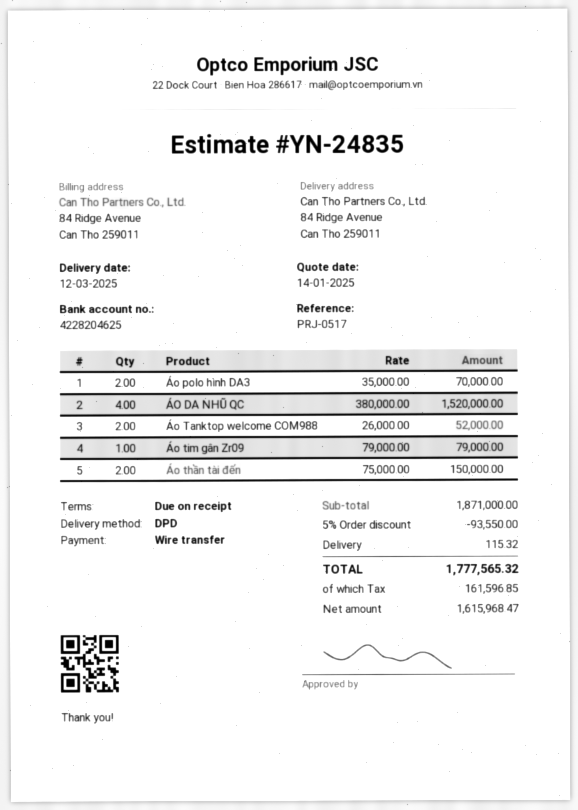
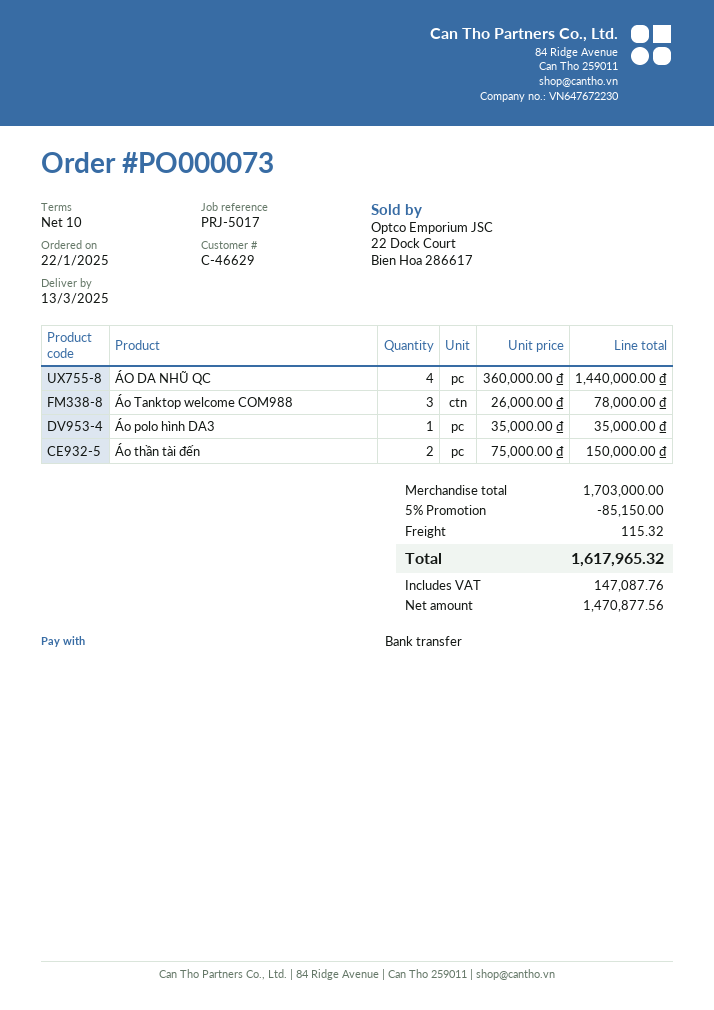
delivery date: 2025-03-12 -> 2025-03-13
payment terms: on receipt -> 10 days
reference: PRJ-0517 -> PRJ-5017
Áo polo hình DA3: 2 x 35000.00 = 70000.00 -> 1 x 35000.00 = 35000.00
ÁO DA NHŨ QC: 4 x 380000.00 = 1520000.00 -> 4 x 360000.00 = 1440000.00
Áo Tanktop welcome COM988: 2 x 26000.00 = 52000.00 -> 3 x 26000.00 = 78000.00
Áo tim gân Zr09: 1 x 79000.00 = 79000.00 -> none
subtotal: 1871000.00 -> 1703000.00
discount: 5% = 93550.00 -> 5% = 85150.00
net: 1615968.47 -> 1470877.56
tax: 161596.85 -> 147087.76
total: 1777565.32 -> 1617965.32

